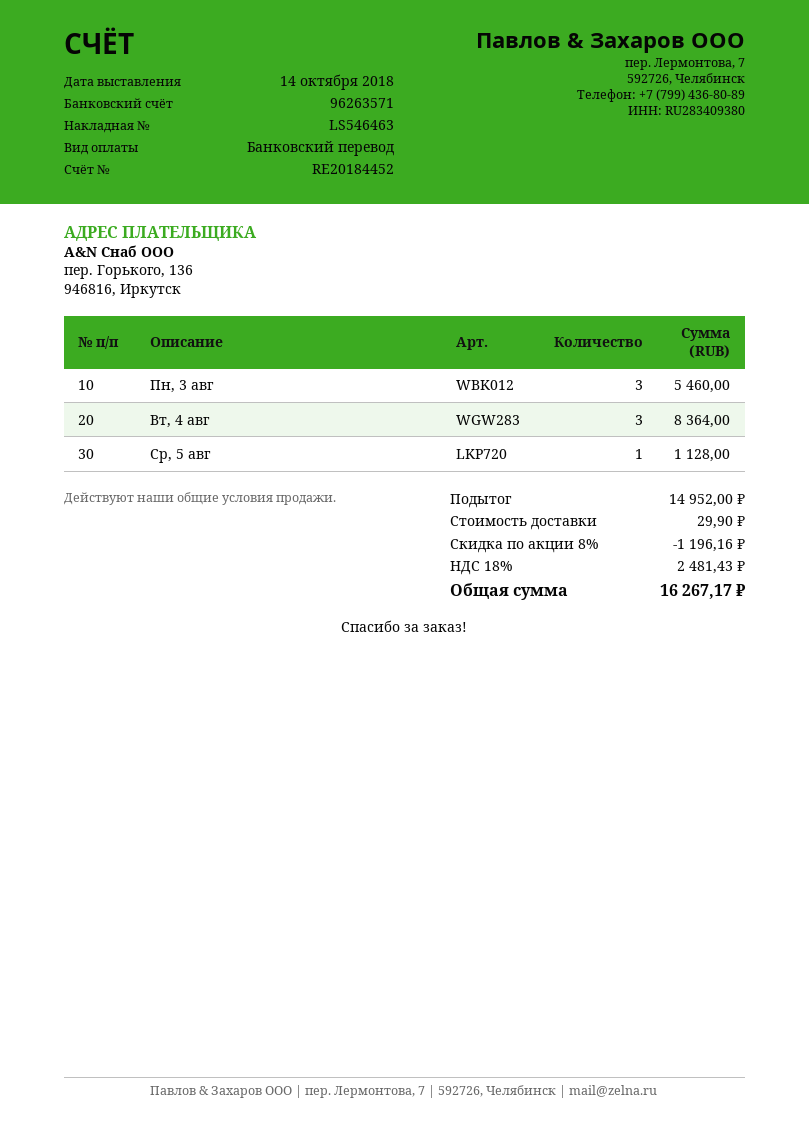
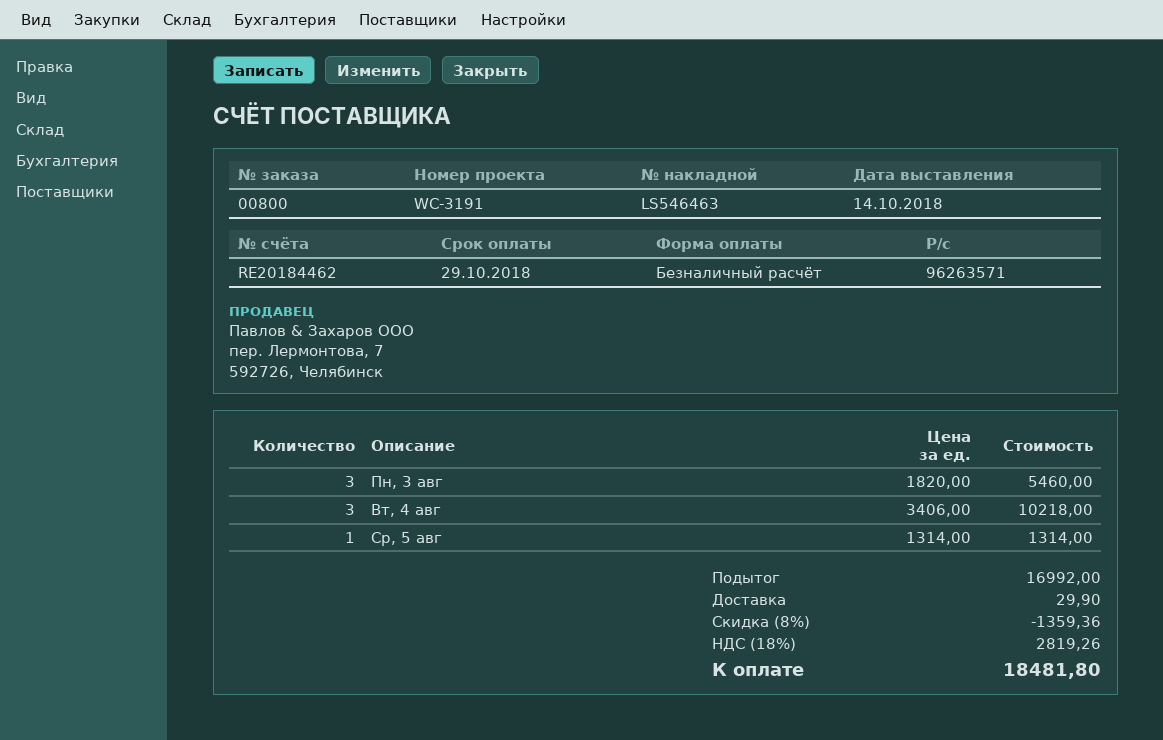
invoice number: RE20184452 -> RE20184462
Вт, 4 авг: 3 for 8364.00 -> 3 for 10218.00
Ср, 5 авг: 1 for 1128.00 -> 1 for 1314.00
subtotal: 14952.00 -> 16992.00
discount: 8% = 1196.16 -> 8% = 1359.36
tax: 18% = 2481.43 -> 18% = 2819.26
total: 16267.17 -> 18481.80

